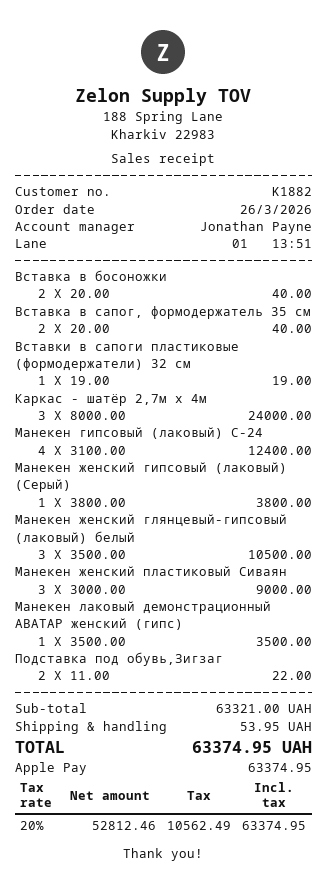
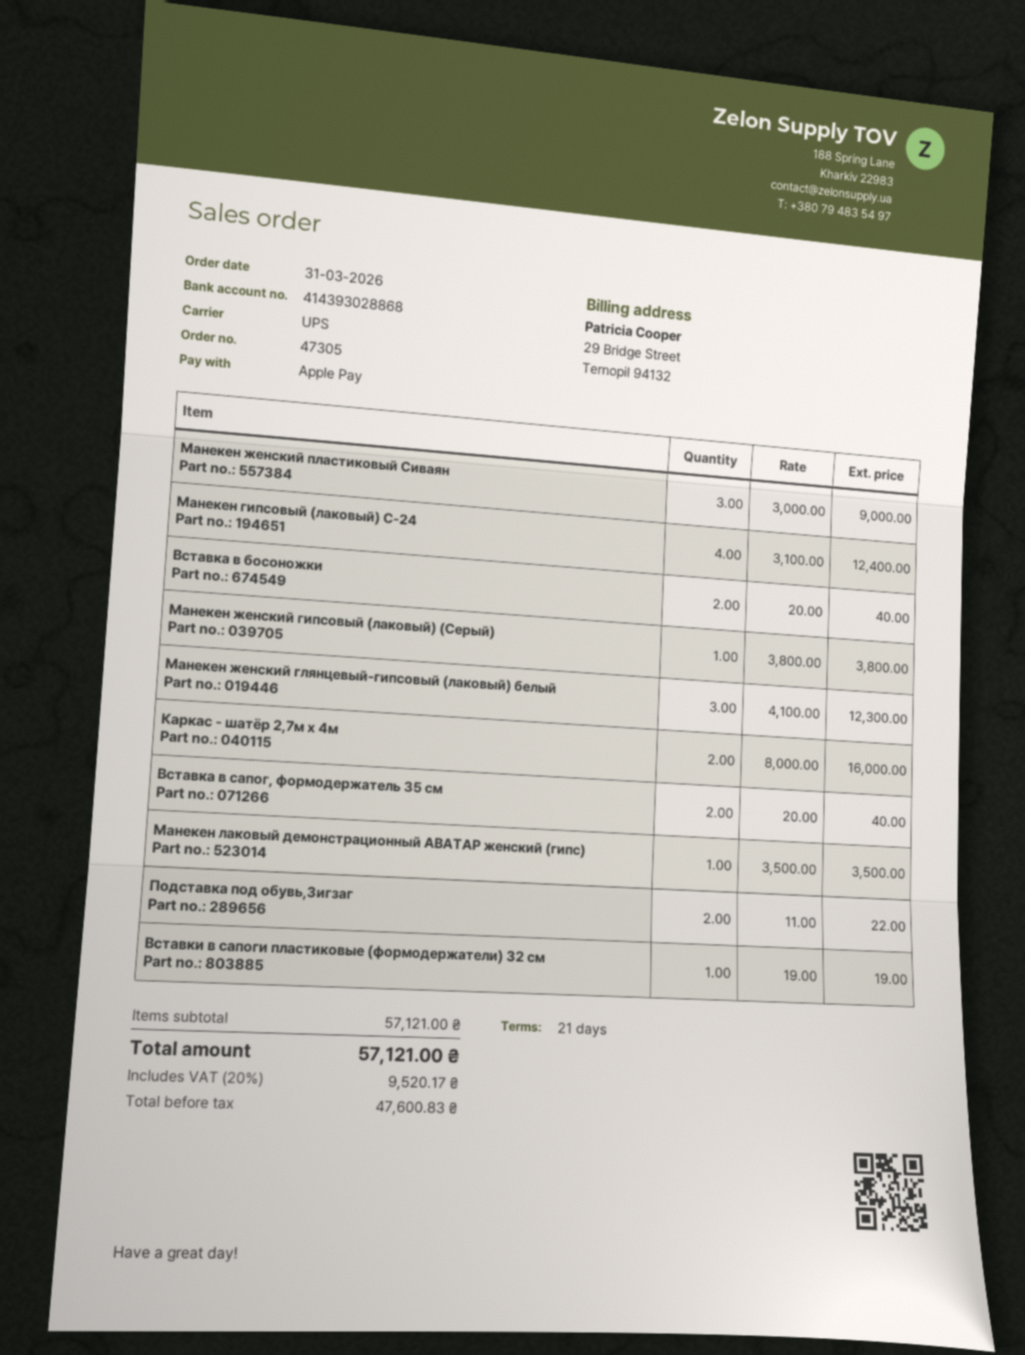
order date: 2026-03-26 -> 2026-03-31
Каркас - шатёр 2,7м х 4м: 3 x 8000.00 = 24000.00 -> 2 x 8000.00 = 16000.00
Манекен женский глянцевый-гипсовый (лаковый) белый: 3 x 3500.00 = 10500.00 -> 3 x 4100.00 = 12300.00
subtotal: 63321.00 -> 57121.00
shipping: 53.95 -> none
net: 52812.46 -> 47600.83
tax: 20% = 10562.49 -> 20% = 9520.17
total: 63374.95 -> 57121.00

